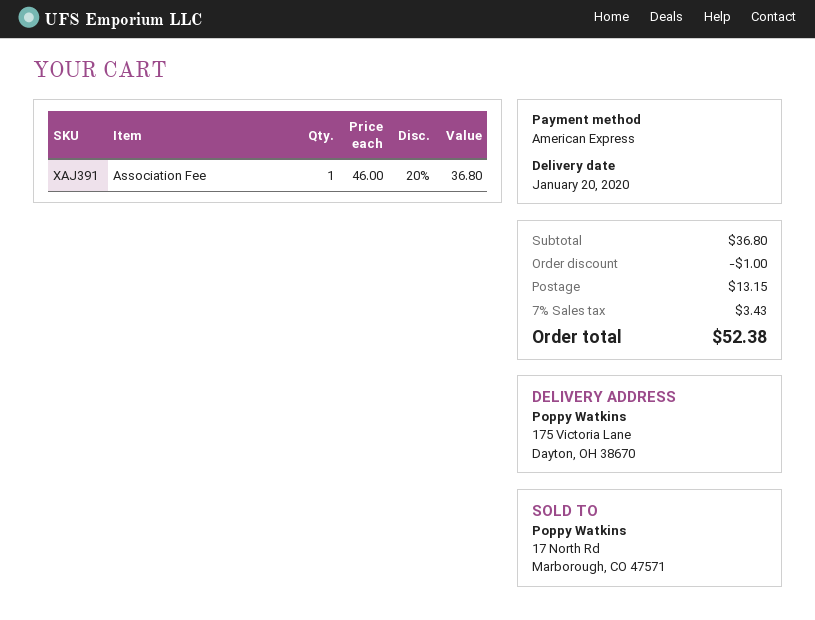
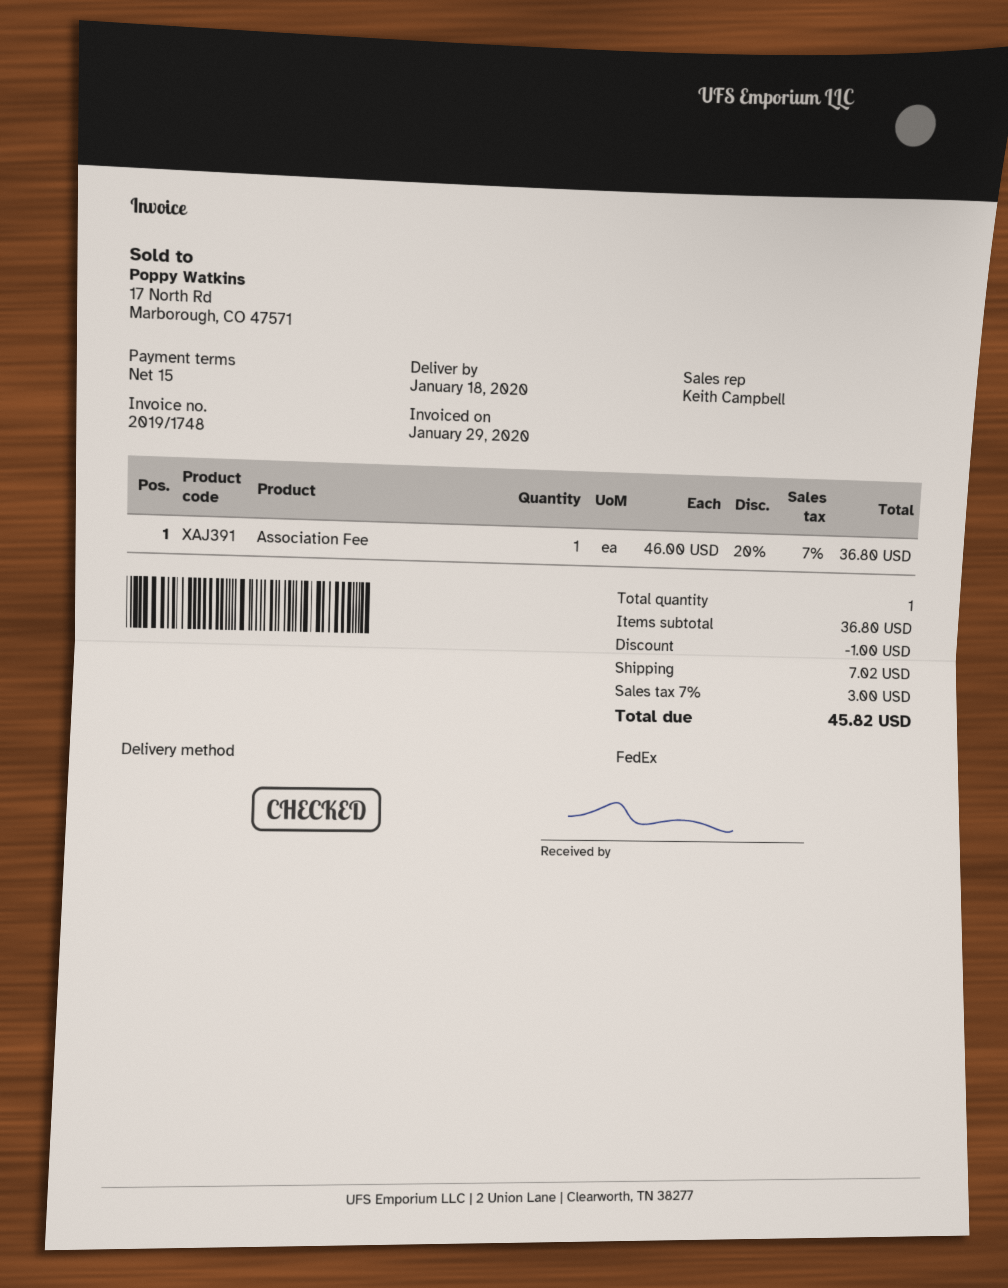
delivery date: 2020-01-20 -> 2020-01-18
shipping: 13.15 -> 7.02
tax: 7% = 3.43 -> 7% = 3.00
total: 52.38 -> 45.82

